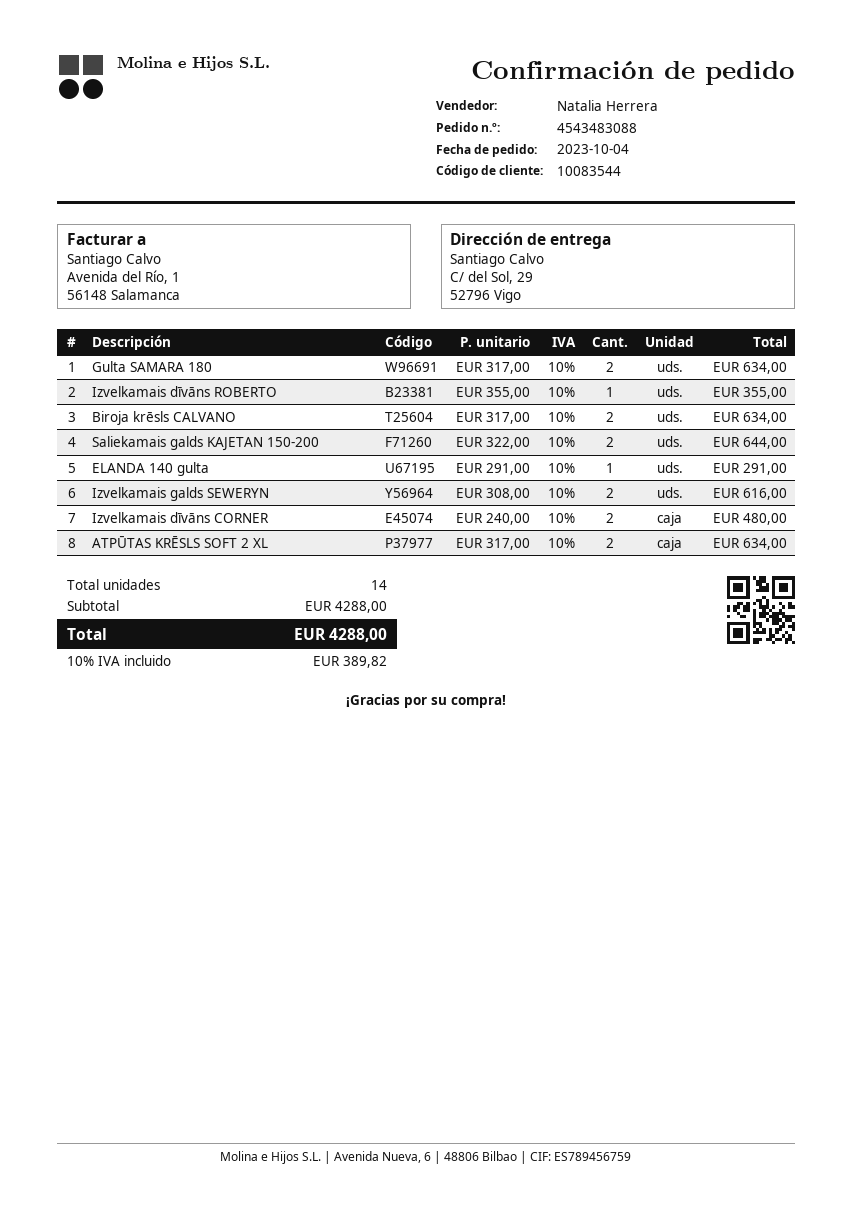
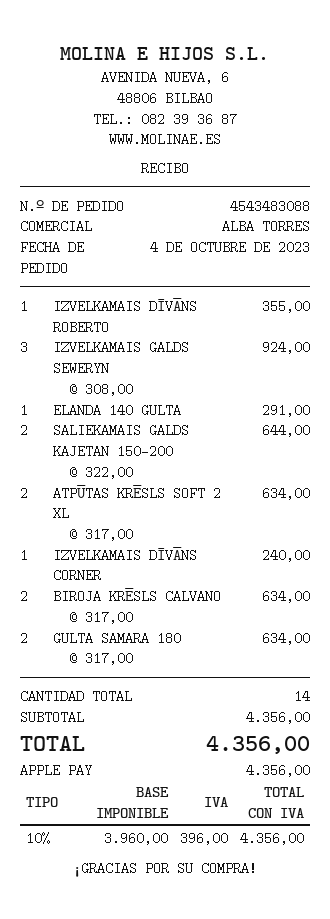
sales rep: Natalia Herrera -> ALBA TORRES
Izvelkamais galds SEWERYN: 2 x 308.00 = 616.00 -> 3 x 308.00 = 924.00
Izvelkamais dīvāns CORNER: 2 x 240.00 = 480.00 -> 1 x 240.00 = 240.00
subtotal: 4288.00 -> 4356.00
tax: 10% = 389.82 -> 10% = 396.00
total: 4288.00 -> 4356.00

